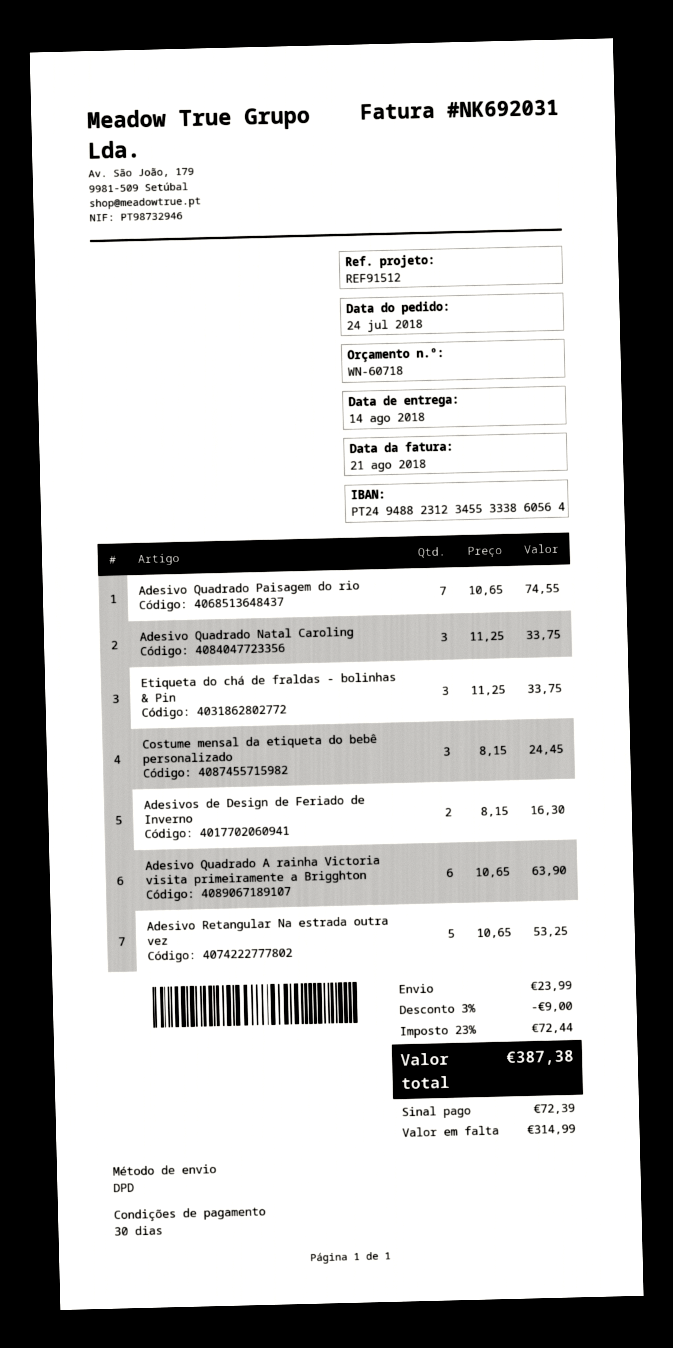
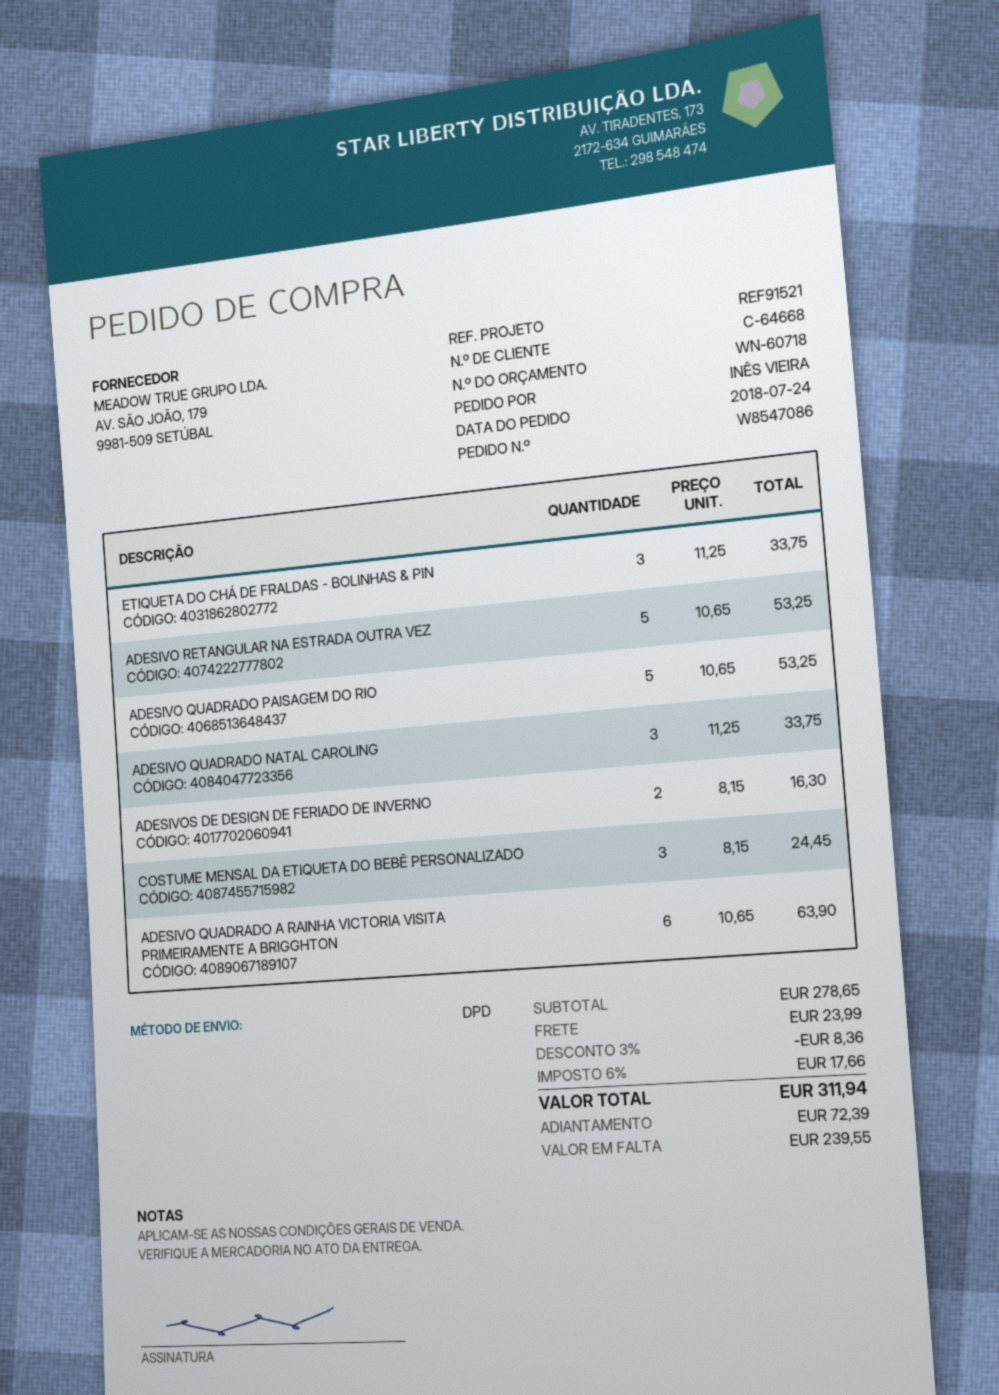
reference: REF91512 -> REF91521
Adesivo Quadrado Paisagem do rio: 7 x 10.65 = 74.55 -> 5 x 10.65 = 53.25
discount: 3% = 9.00 -> 3% = 8.36
tax: 23% = 72.44 -> 6% = 17.66
total: 387.38 -> 311.94
balance: 314.99 -> 239.55

